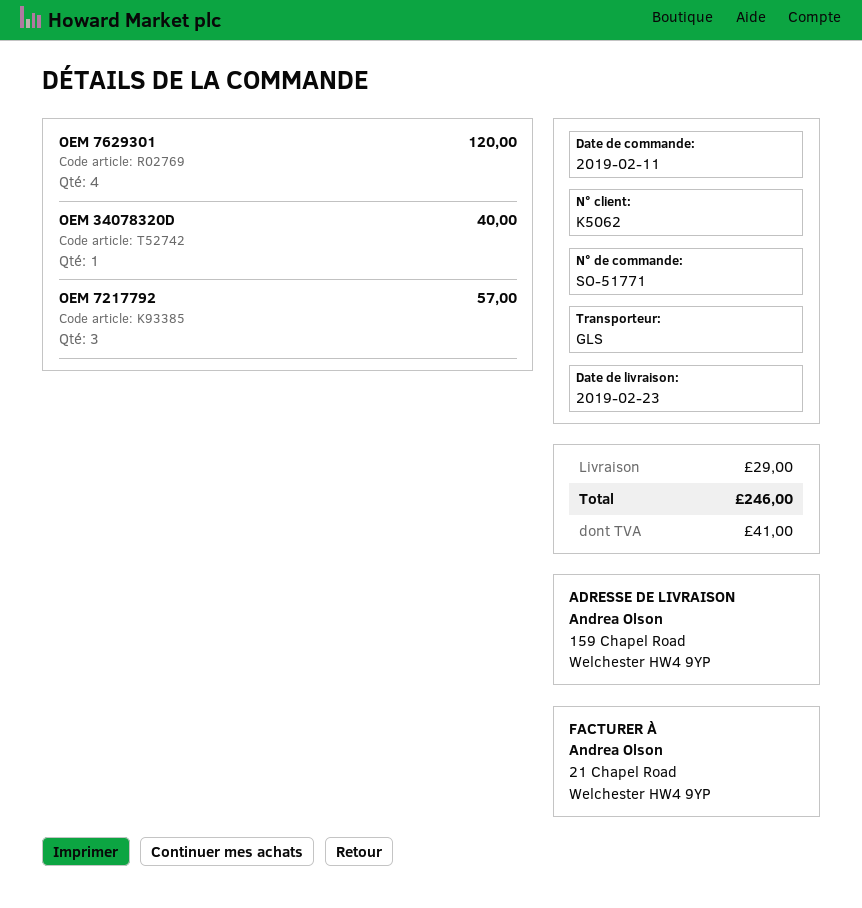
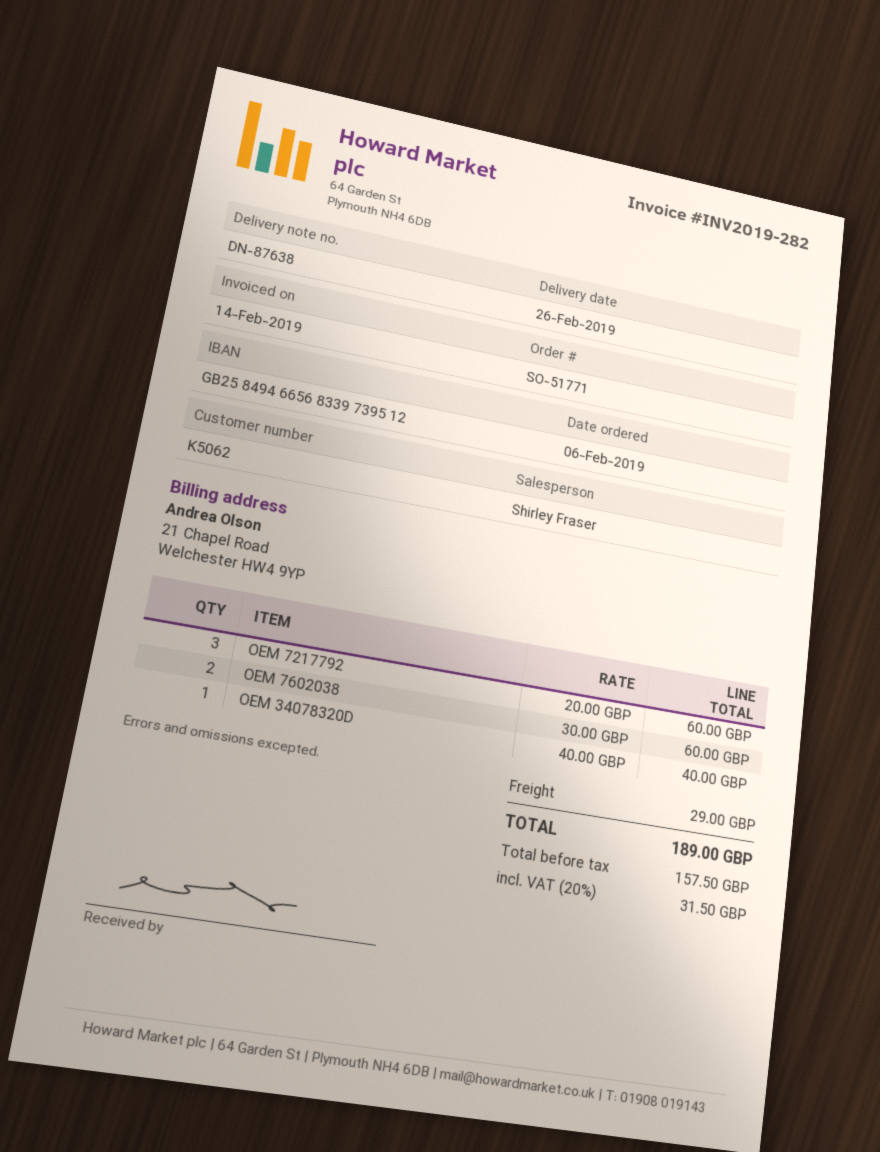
order date: 2019-02-11 -> 2019-02-06
delivery date: 2019-02-23 -> 2019-02-26
OEM 7629301: 4 for 120.00 -> none
OEM 7217792: 3 for 57.00 -> 3 for 60.00
OEM 7602038: none -> 2 for 60.00
tax: 41.00 -> 31.50
total: 246.00 -> 189.00

